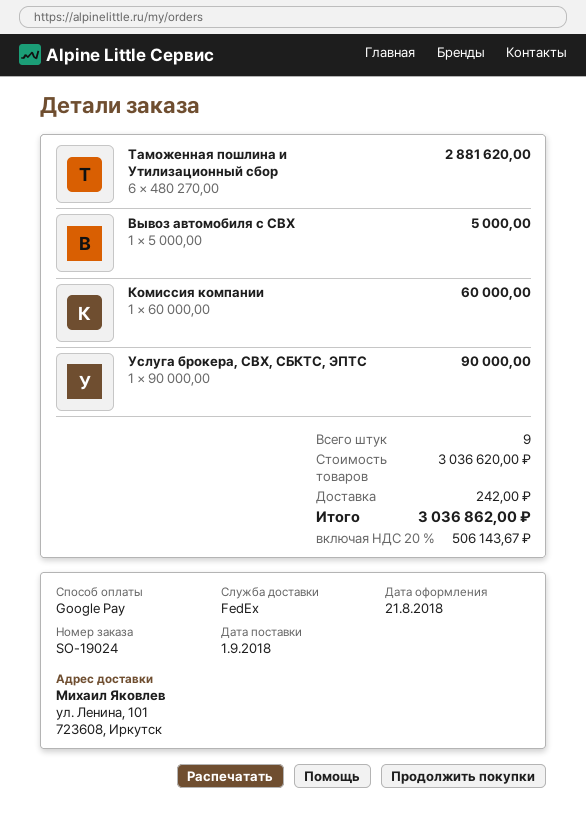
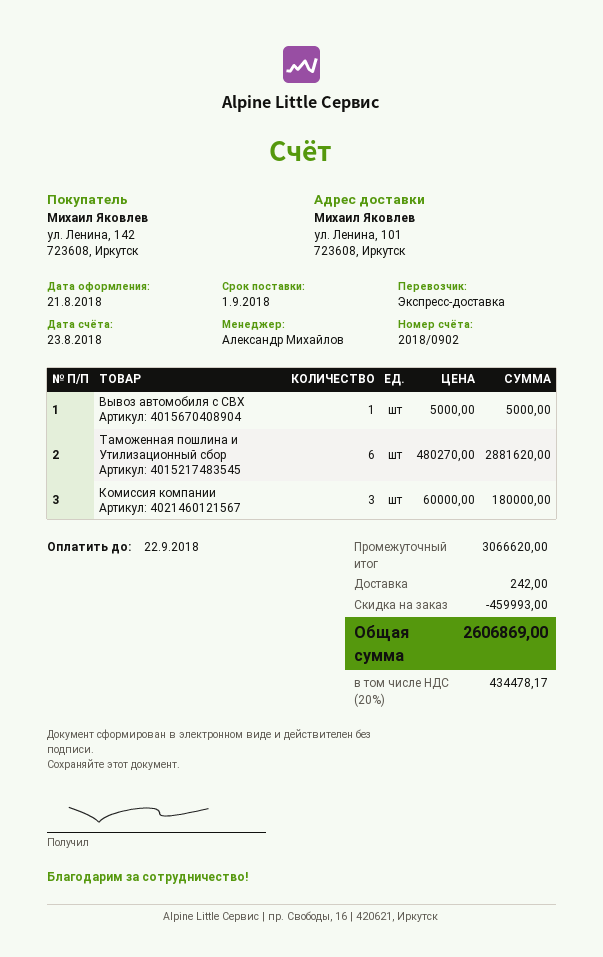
shipping method: FedEx -> express
Комиссия компании: 1 x 60000.00 = 60000.00 -> 3 x 60000.00 = 180000.00
Услуга брокера, СВХ, СБКТС, ЭПТС: 1 x 90000.00 = 90000.00 -> none
subtotal: 3036620.00 -> 3066620.00
discount: none -> 459993.00
tax: 20% = 506143.67 -> 20% = 434478.17
total: 3036862.00 -> 2606869.00

